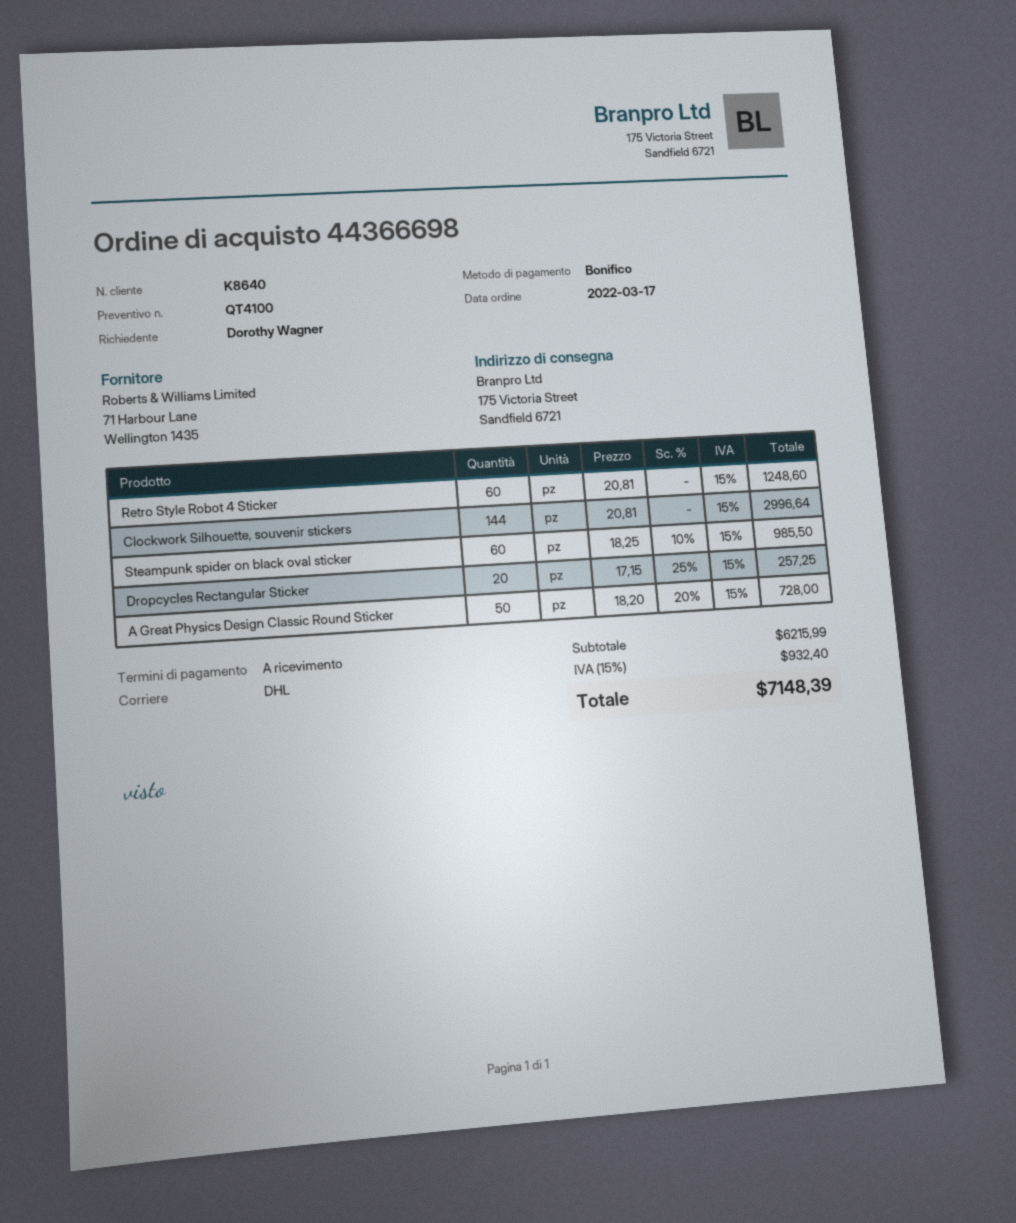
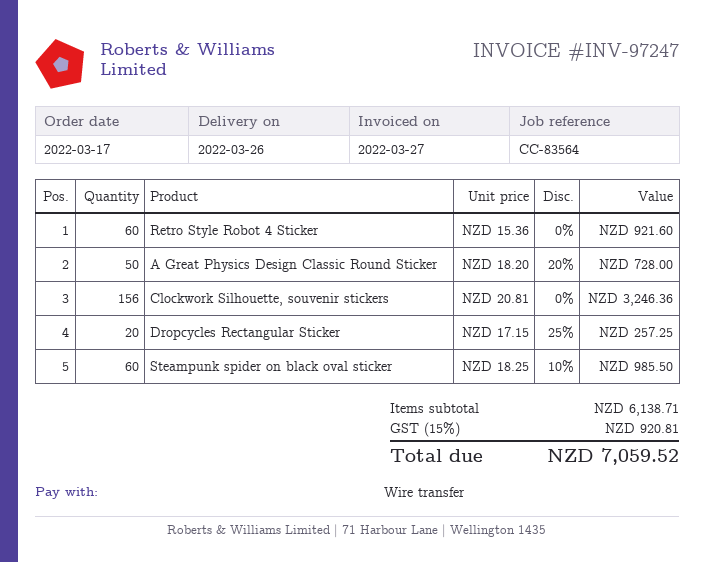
Retro Style Robot 4 Sticker: 60 x 20.81 = 1248.60 -> 60 x 15.36 = 921.60
Clockwork Silhouette, souvenir stickers: 144 x 20.81 = 2996.64 -> 156 x 20.81 = 3246.36
subtotal: 6215.99 -> 6138.71
tax: 15% = 932.40 -> 15% = 920.81
total: 7148.39 -> 7059.52

